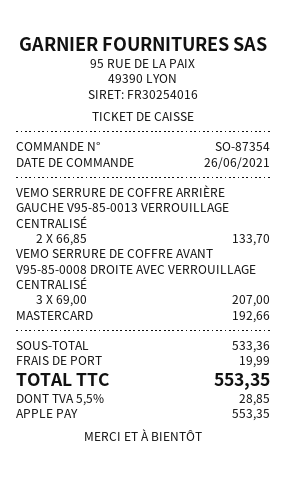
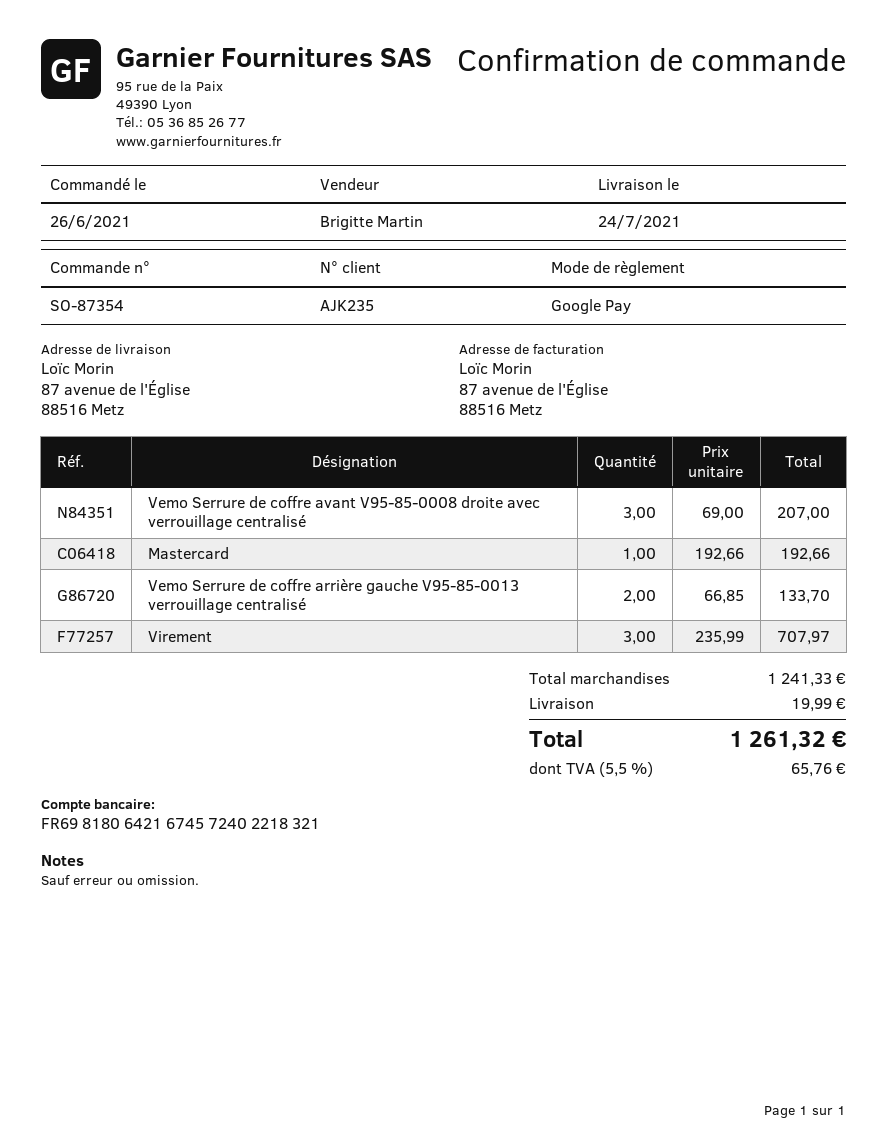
payment method: Apple Pay -> Google Pay
Virement: none -> 3 x 235.99 = 707.97
subtotal: 533.36 -> 1241.33
tax: 5.5% = 28.85 -> 5.5% = 65.76
total: 553.35 -> 1261.32

